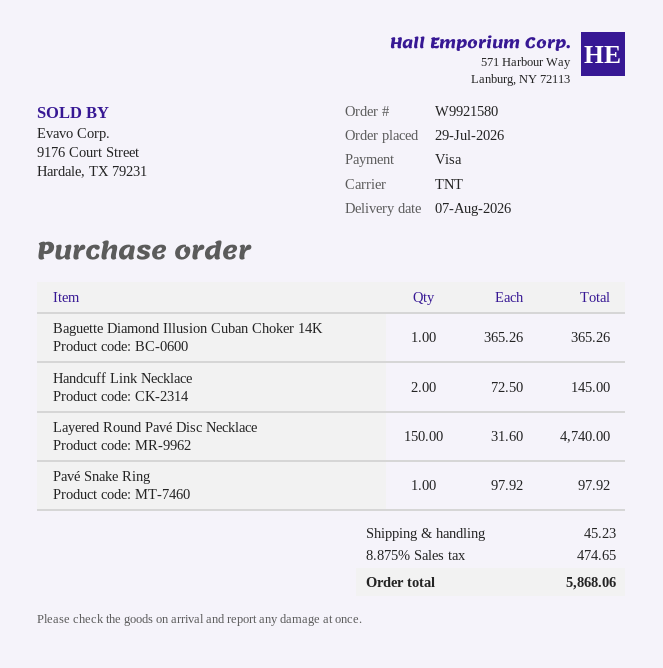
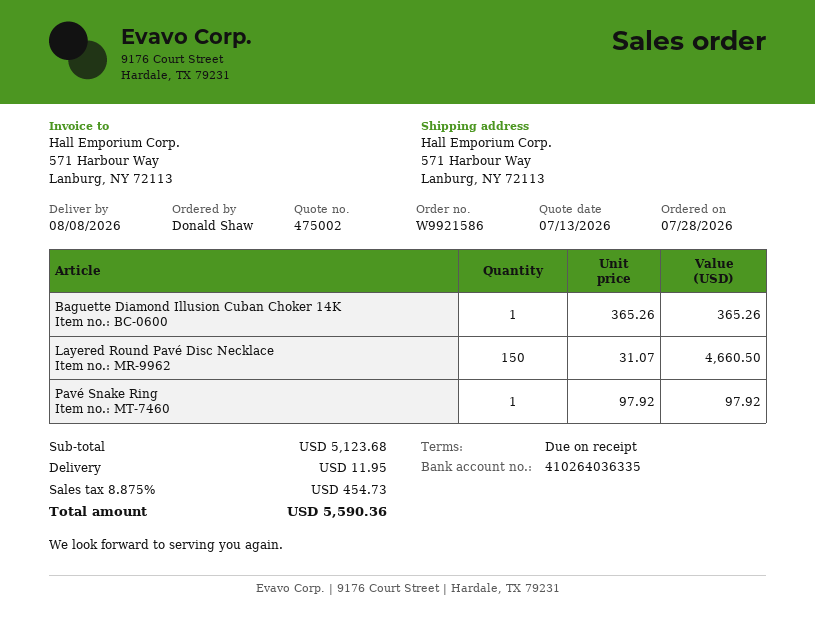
order number: W9921580 -> W9921586
order date: 2026-07-29 -> 2026-07-28
delivery date: 2026-08-07 -> 2026-08-08
Handcuff Link Necklace: 2 x 72.50 = 145.00 -> none
Layered Round Pavé Disc Necklace: 150 x 31.60 = 4740.00 -> 150 x 31.07 = 4660.50
shipping: 45.23 -> 11.95
tax: 8.875% = 474.65 -> 8.875% = 454.73
total: 5868.06 -> 5590.36

